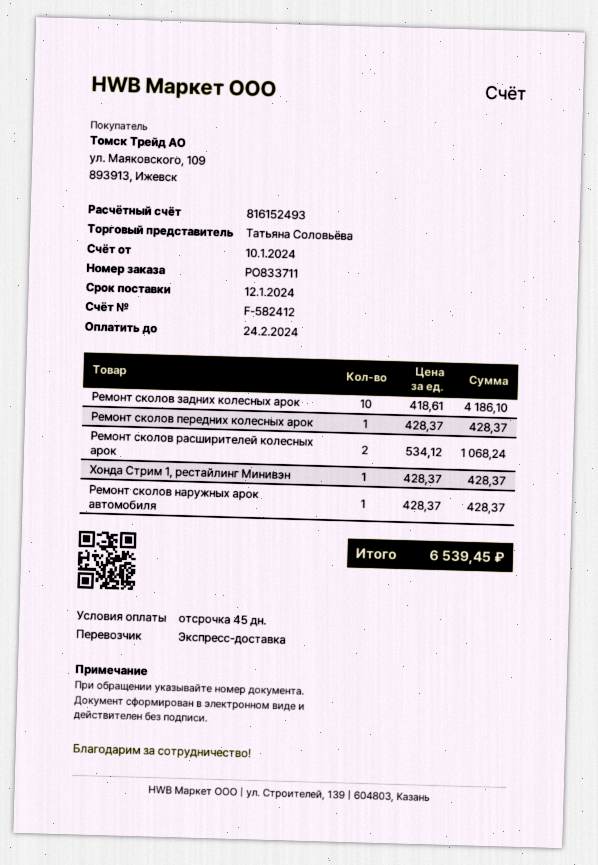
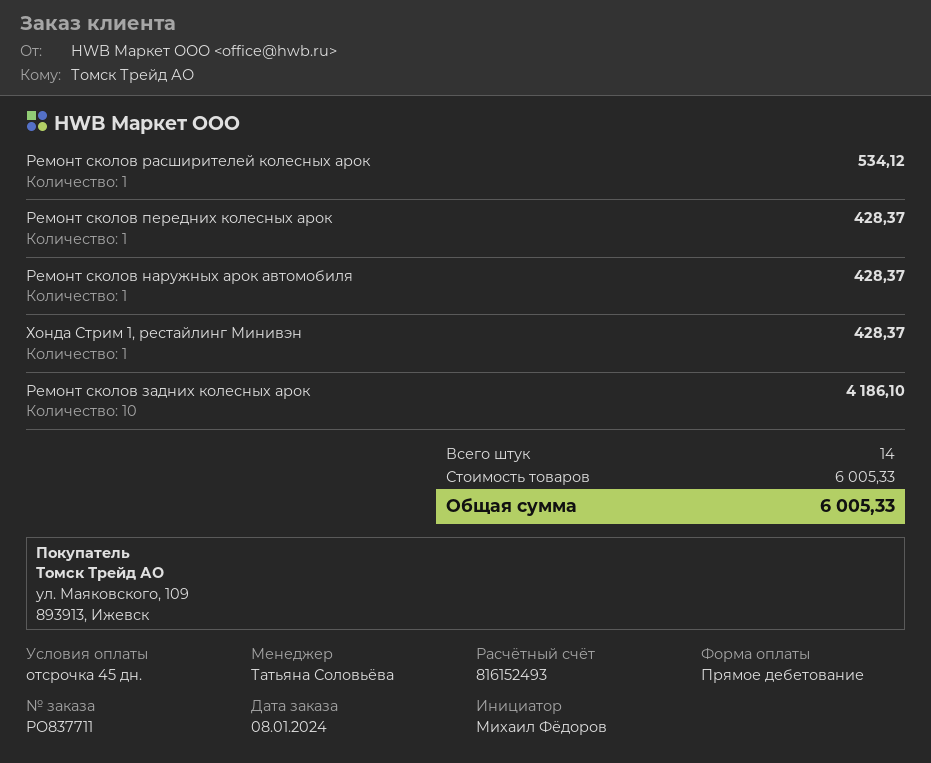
order number: PO833711 -> PO837711
Ремонт сколов расширителей колесных арок: 2 for 1068.24 -> 1 for 534.12
total: 6539.45 -> 6005.33

